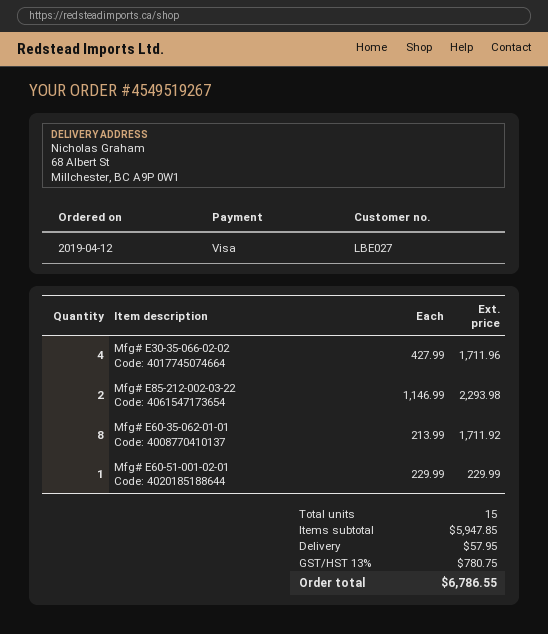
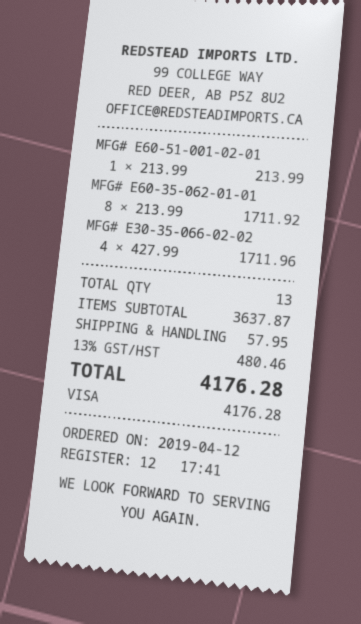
Mfg# E85-212-002-03-22: 2 x 1146.99 = 2293.98 -> none
Mfg# E60-51-001-02-01: 1 x 229.99 = 229.99 -> 1 x 213.99 = 213.99
total quantity: 15 -> 13
subtotal: 5947.85 -> 3637.87
tax: 13% = 780.75 -> 13% = 480.46
total: 6786.55 -> 4176.28

